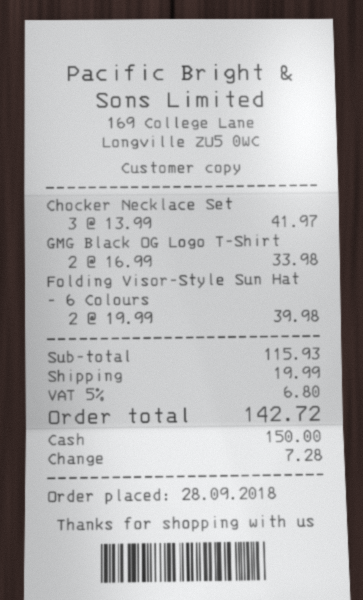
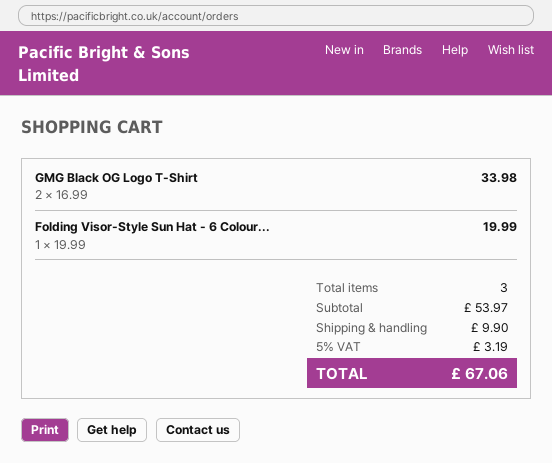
Chocker Necklace Set: 3 x 13.99 = 41.97 -> none
Folding Visor-Style Sun Hat - 6 Colours: 2 x 19.99 = 39.98 -> 1 x 19.99 = 19.99
subtotal: 115.93 -> 53.97
shipping: 19.99 -> 9.90
tax: 5% = 6.80 -> 5% = 3.19
total: 142.72 -> 67.06

